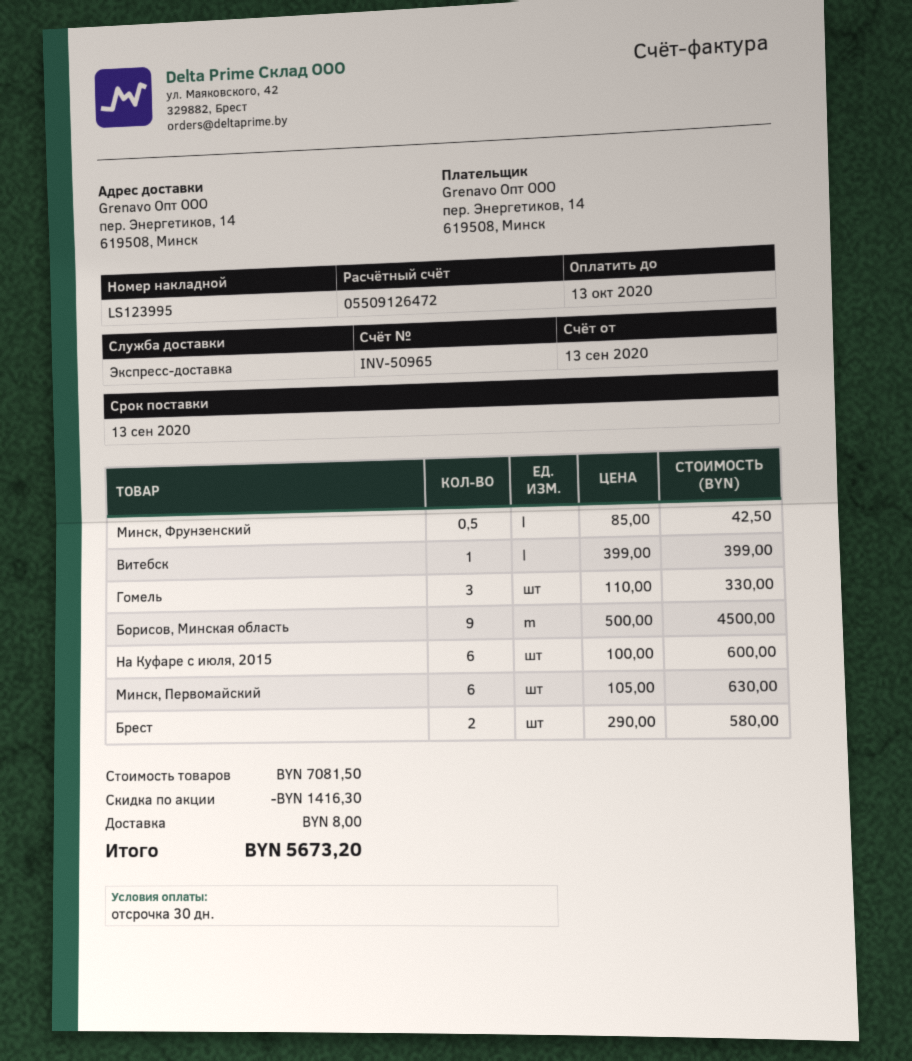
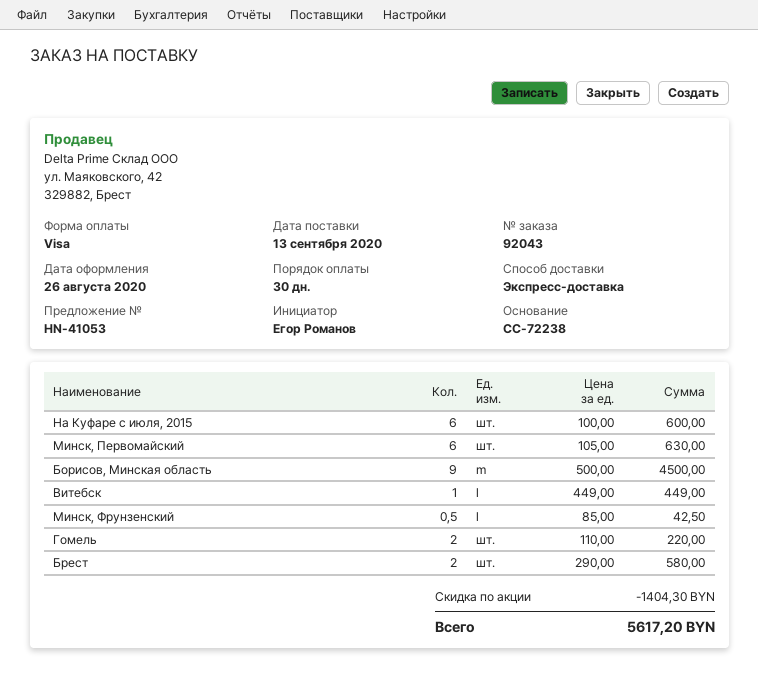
Витебск: 1 x 399.00 = 399.00 -> 1 x 449.00 = 449.00
Гомель: 3 x 110.00 = 330.00 -> 2 x 110.00 = 220.00
discount: 1416.30 -> 1404.30
shipping: 8.00 -> none
total: 5673.20 -> 5617.20

